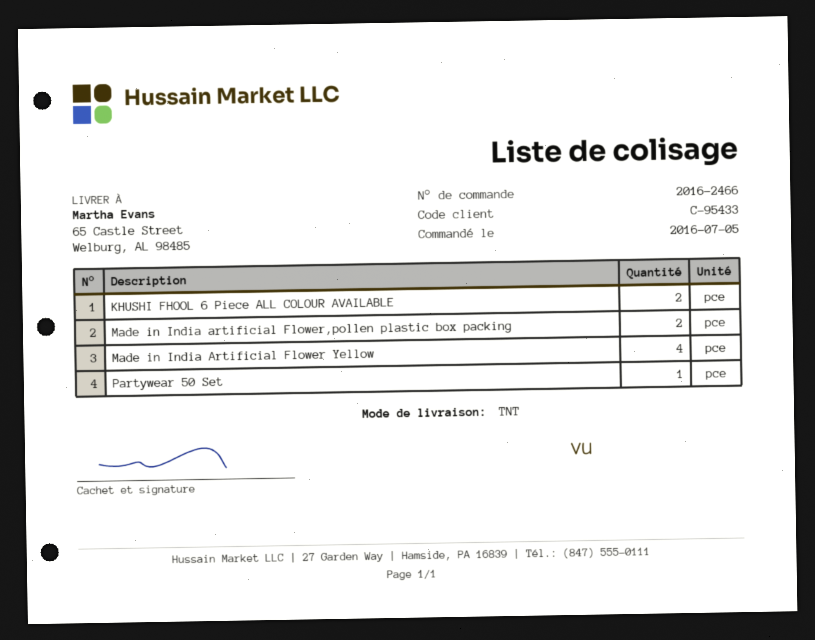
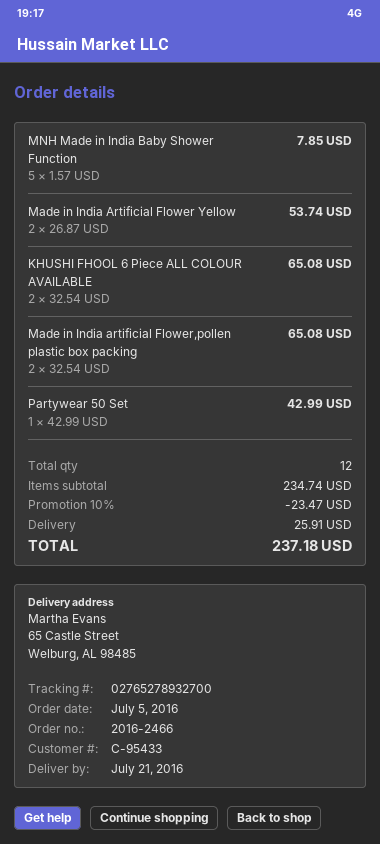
Made in India Artificial Flower Yellow: 4 -> 2
MNH Made in India Baby Shower Function: none -> 5

